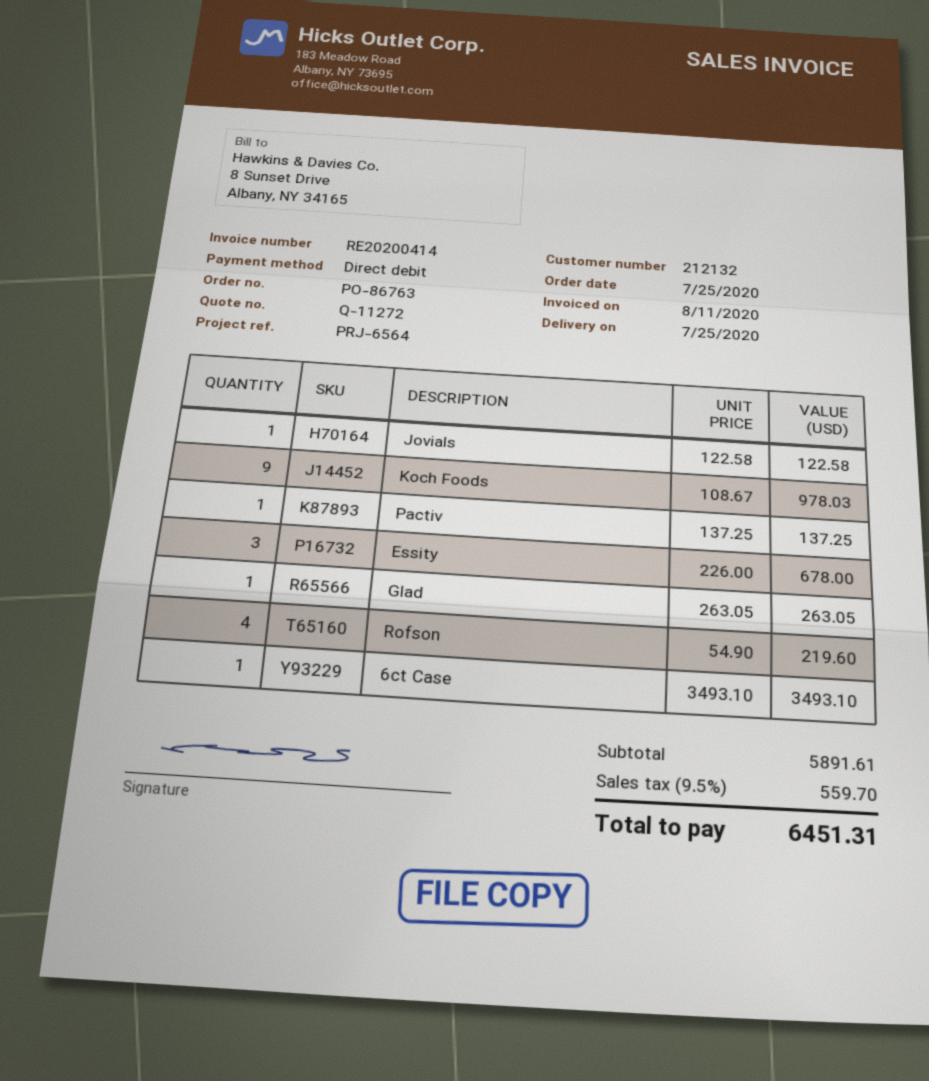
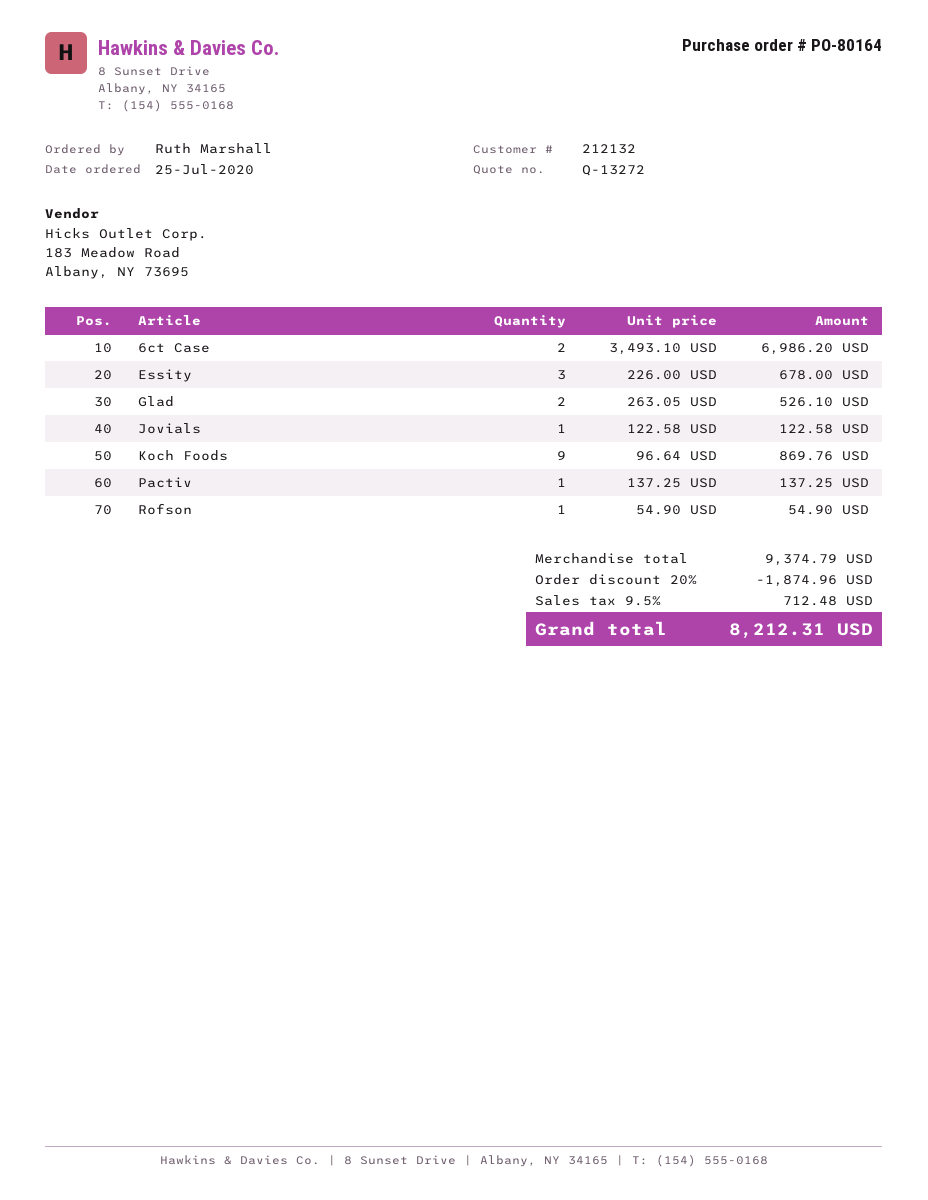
quote number: Q-11272 -> Q-13272
order number: PO-86763 -> PO-80164
Koch Foods: 9 x 108.67 = 978.03 -> 9 x 96.64 = 869.76
Glad: 1 x 263.05 = 263.05 -> 2 x 263.05 = 526.10
Rofson: 4 x 54.90 = 219.60 -> 1 x 54.90 = 54.90
6ct Case: 1 x 3493.10 = 3493.10 -> 2 x 3493.10 = 6986.20
subtotal: 5891.61 -> 9374.79
discount: none -> 20% = 1874.96
tax: 9.5% = 559.70 -> 9.5% = 712.48
total: 6451.31 -> 8212.31

